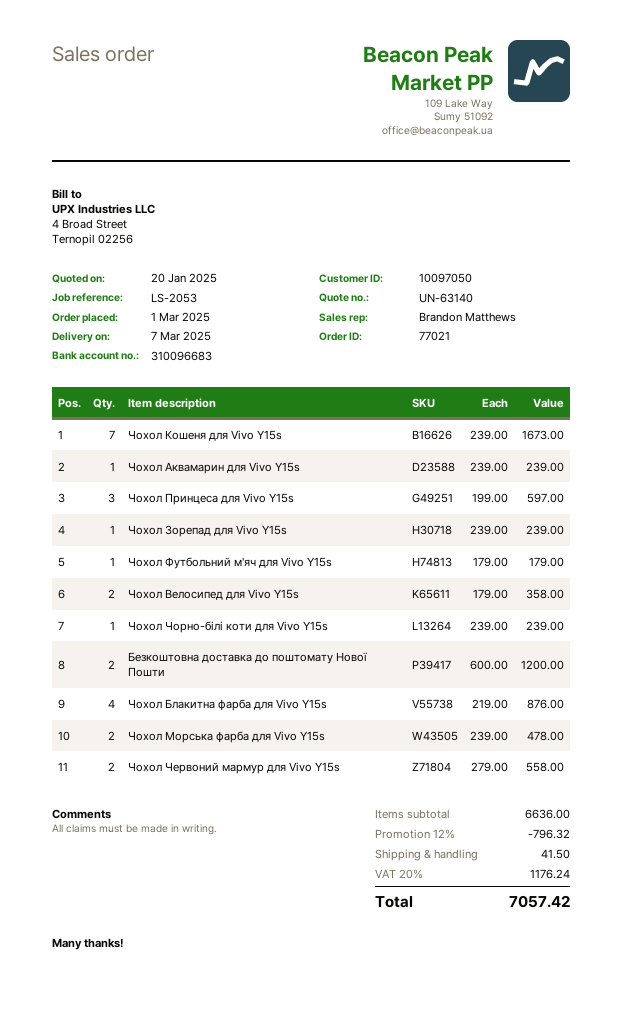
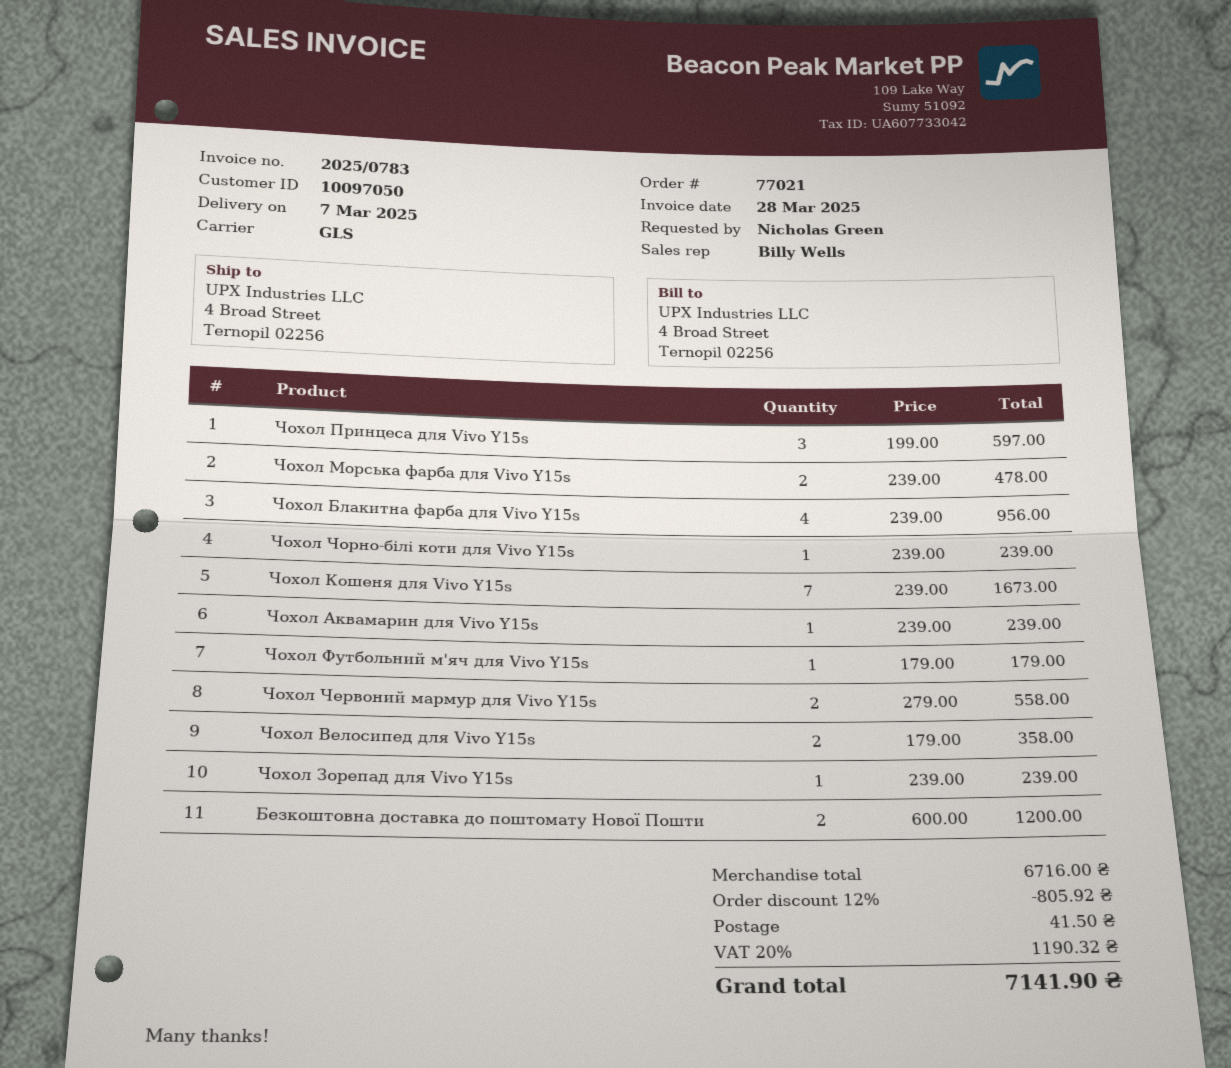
sales rep: Brandon Matthews -> Billy Wells
Чохол Блакитна фарба для Vivo Y15s: 4 x 219.00 = 876.00 -> 4 x 239.00 = 956.00
subtotal: 6636.00 -> 6716.00
discount: 12% = 796.32 -> 12% = 805.92
tax: 20% = 1176.24 -> 20% = 1190.32
total: 7057.42 -> 7141.90

